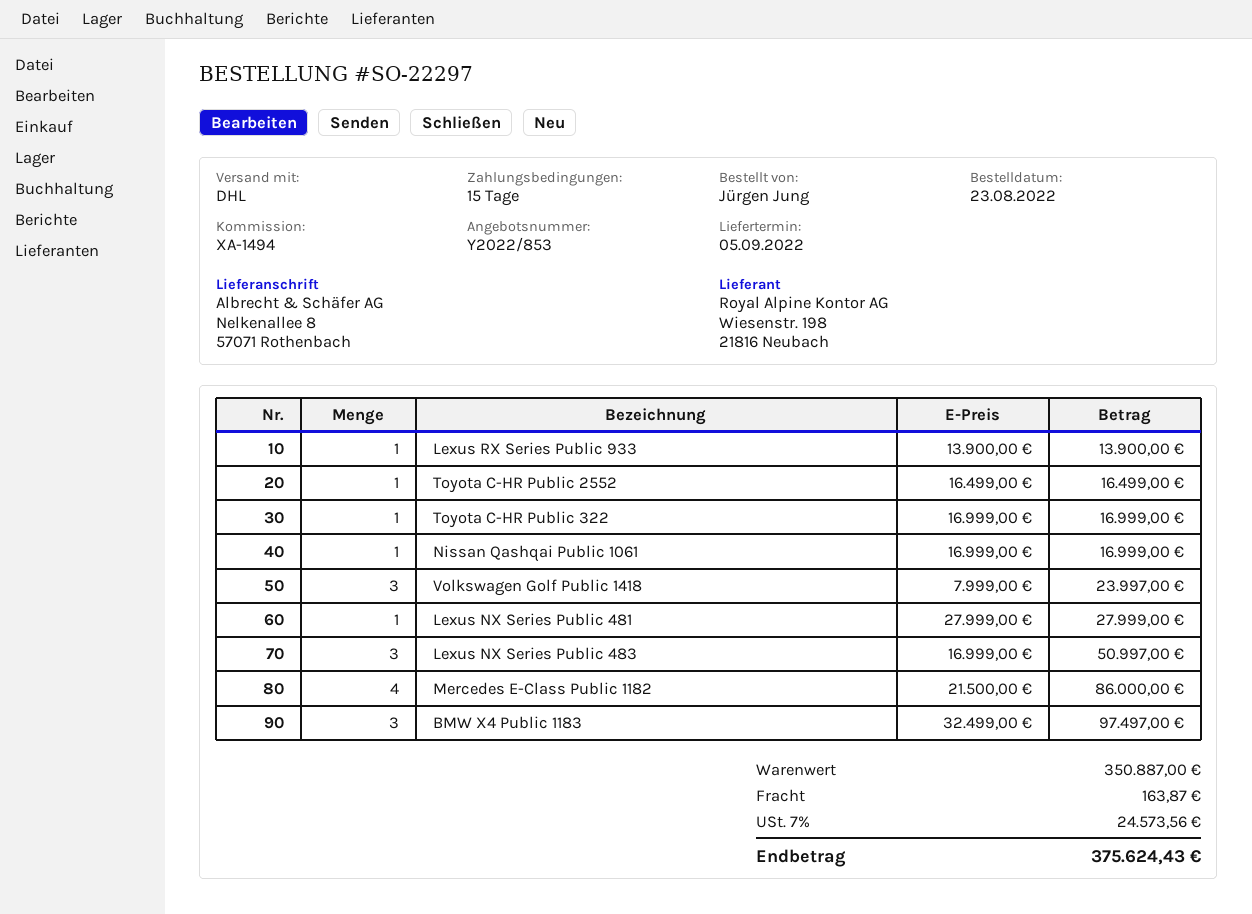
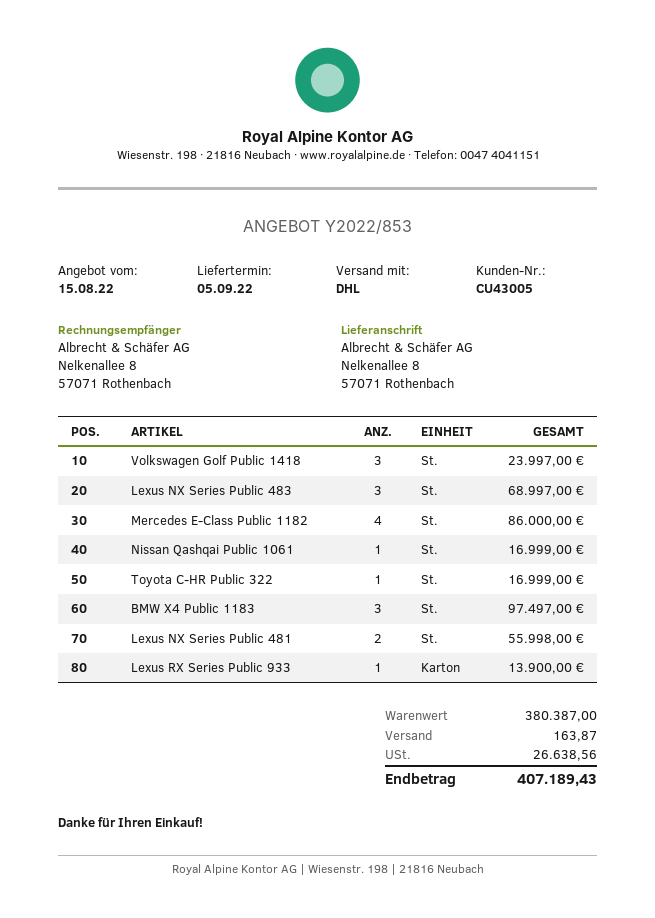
Toyota C-HR Public 2552: 1 for 16499.00 -> none
Lexus NX Series Public 481: 1 for 27999.00 -> 2 for 55998.00
Lexus NX Series Public 483: 3 for 50997.00 -> 3 for 68997.00
subtotal: 350887.00 -> 380387.00
tax: 24573.56 -> 26638.56
total: 375624.43 -> 407189.43

